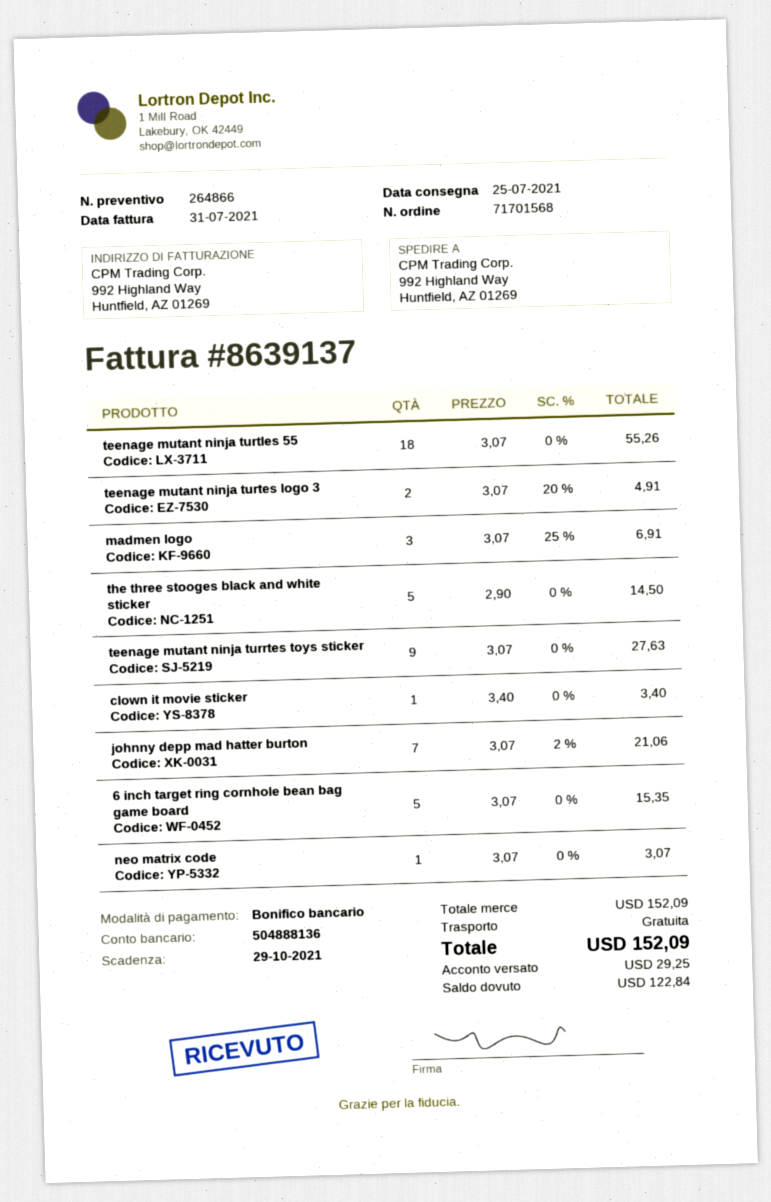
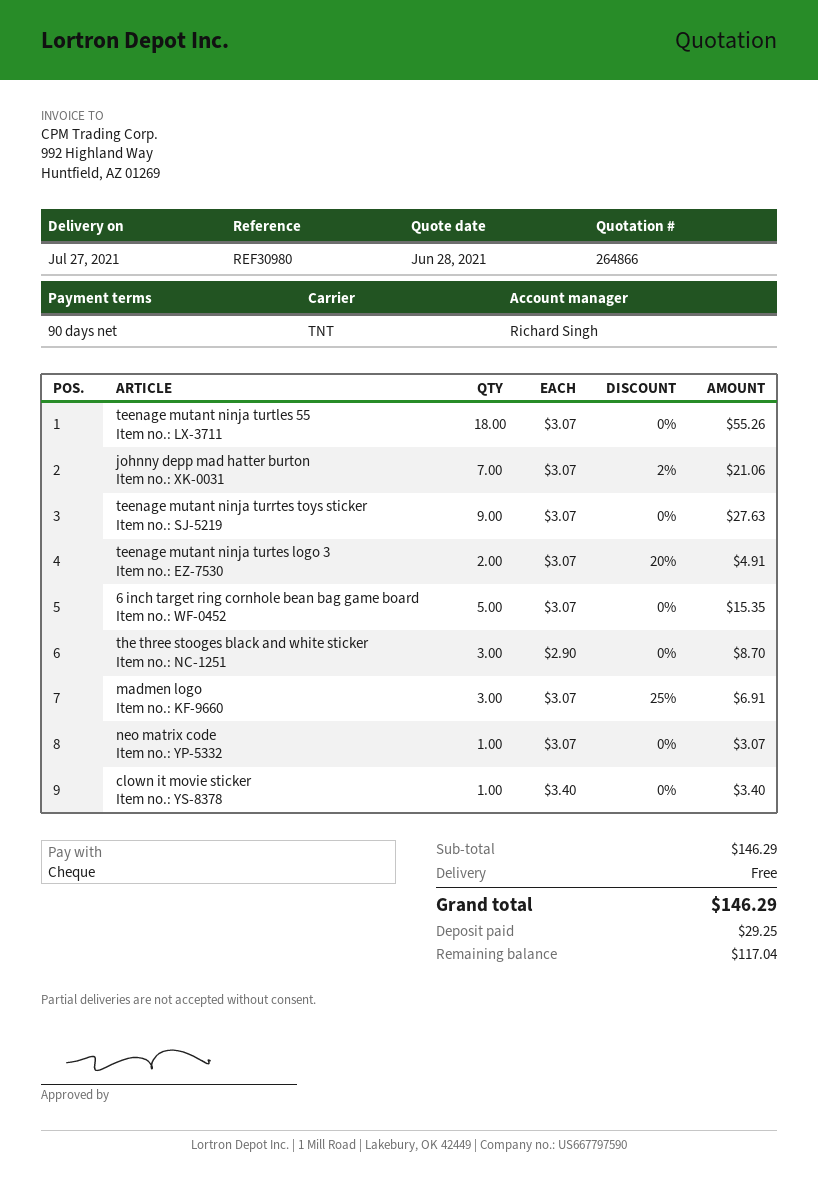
delivery date: 2021-07-25 -> 2021-07-27
payment method: bank transfer -> cheque
the three stooges black and white sticker: 5 x 2.90 = 14.50 -> 3 x 2.90 = 8.70
subtotal: 152.09 -> 146.29
total: 152.09 -> 146.29
balance: 122.84 -> 117.04

